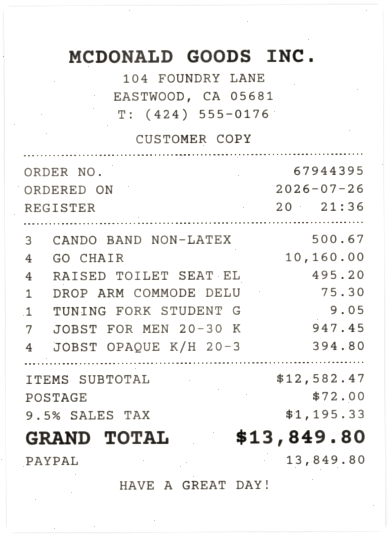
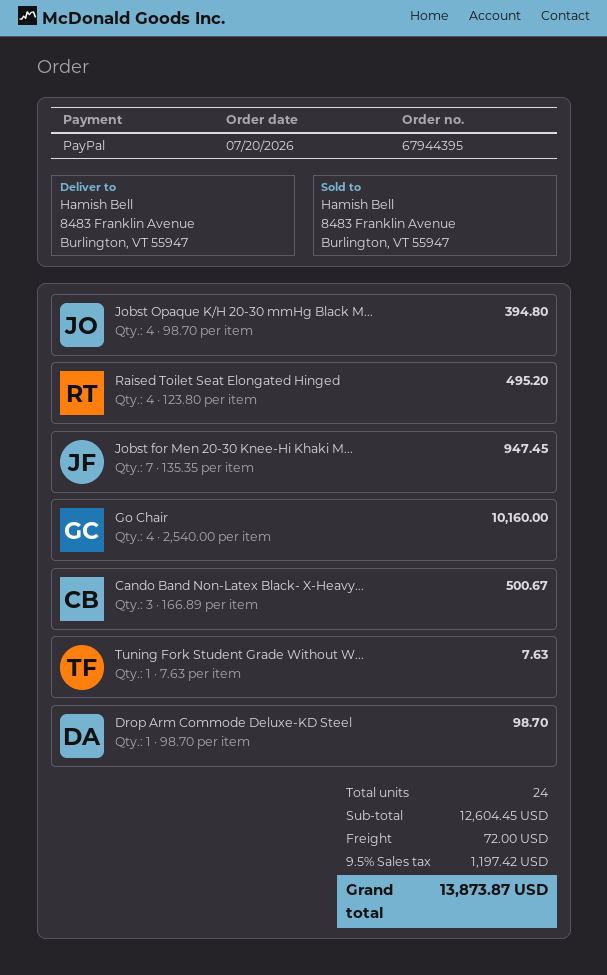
order date: 2026-07-26 -> 2026-07-20
DROP ARM COMMODE DELU: 1 for 75.30 -> 1 for 98.70
TUNING FORK STUDENT G: 1 for 9.05 -> 1 for 7.63
subtotal: 12582.47 -> 12604.45
tax: 9.5% = 1195.33 -> 9.5% = 1197.42
total: 13849.80 -> 13873.87

